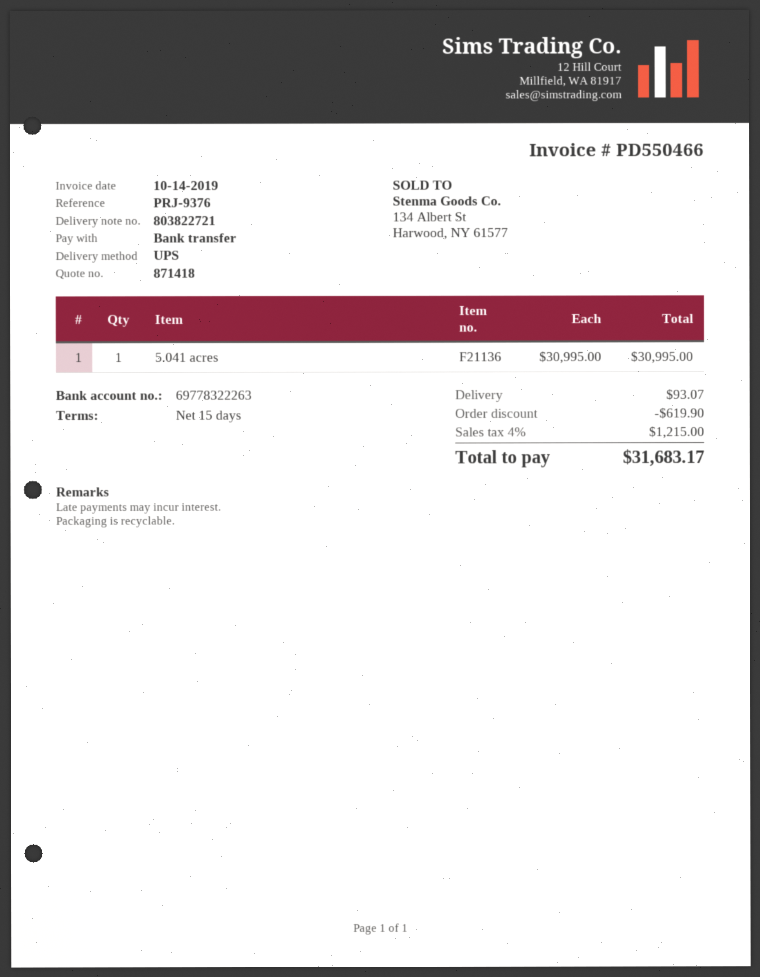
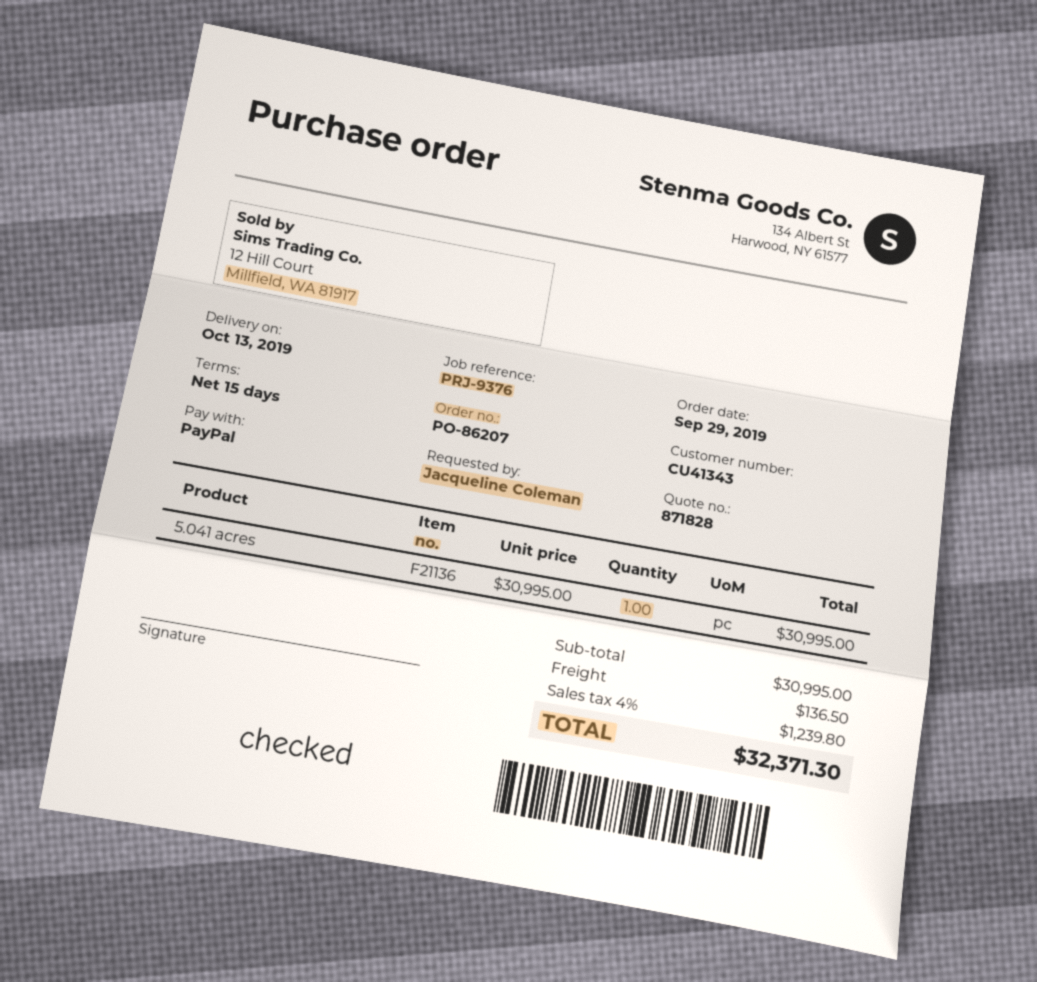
quote number: 871418 -> 871828
payment method: bank transfer -> PayPal
discount: 619.90 -> none
shipping: 93.07 -> 136.50
tax: 4% = 1215.00 -> 4% = 1239.80
total: 31683.17 -> 32371.30

